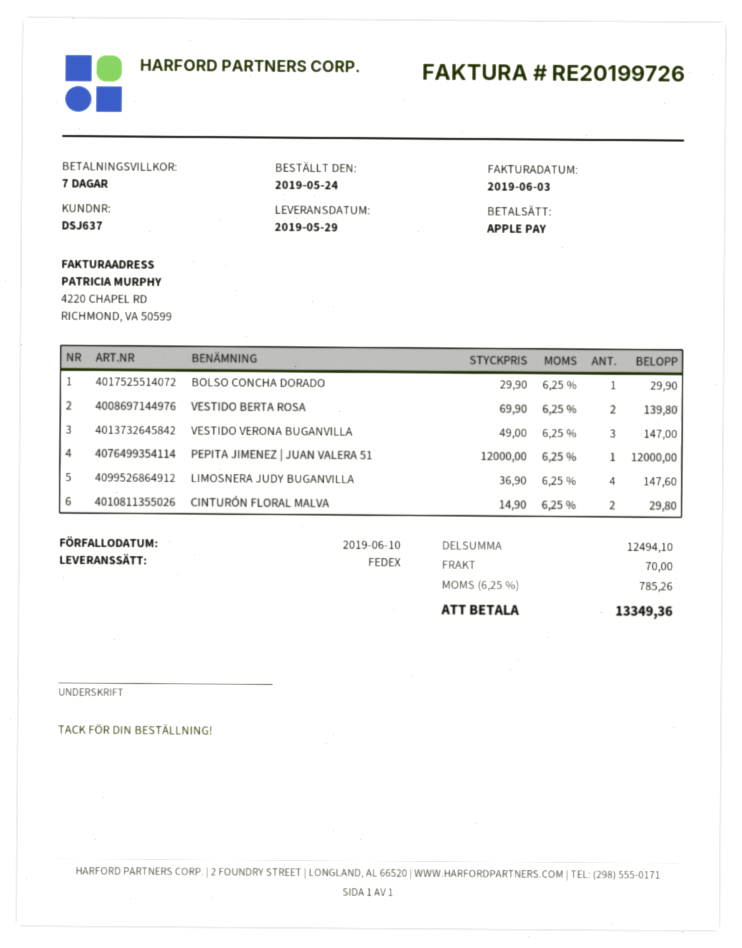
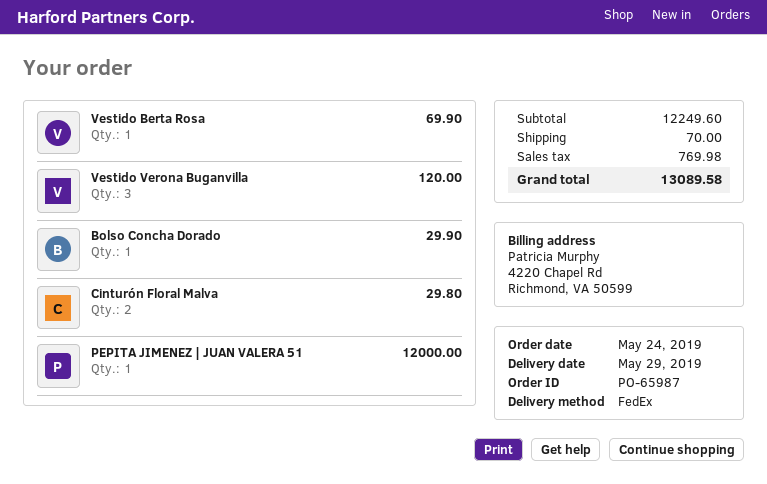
VESTIDO BERTA ROSA: 2 for 139.80 -> 1 for 69.90
VESTIDO VERONA BUGANVILLA: 3 for 147.00 -> 3 for 120.00
LIMOSNERA JUDY BUGANVILLA: 4 for 147.60 -> none
subtotal: 12494.10 -> 12249.60
tax: 785.26 -> 769.98
total: 13349.36 -> 13089.58

